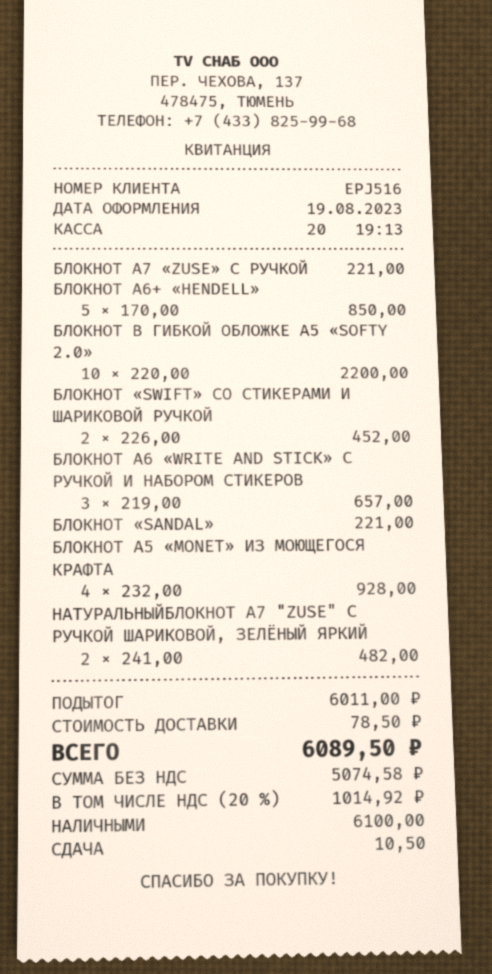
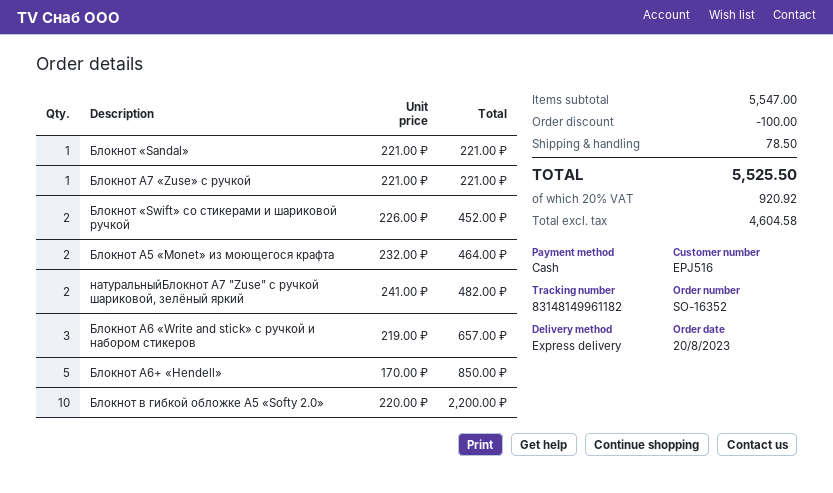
order date: 2023-08-19 -> 2023-08-20
БЛОКНОТ A5 «MONET» ИЗ МОЮЩЕГОСЯ КРАФТА: 4 x 232.00 = 928.00 -> 2 x 232.00 = 464.00
subtotal: 6011.00 -> 5547.00
discount: none -> 100.00
net: 5074.58 -> 4604.58
tax: 20% = 1014.92 -> 20% = 920.92
total: 6089.50 -> 5525.50

